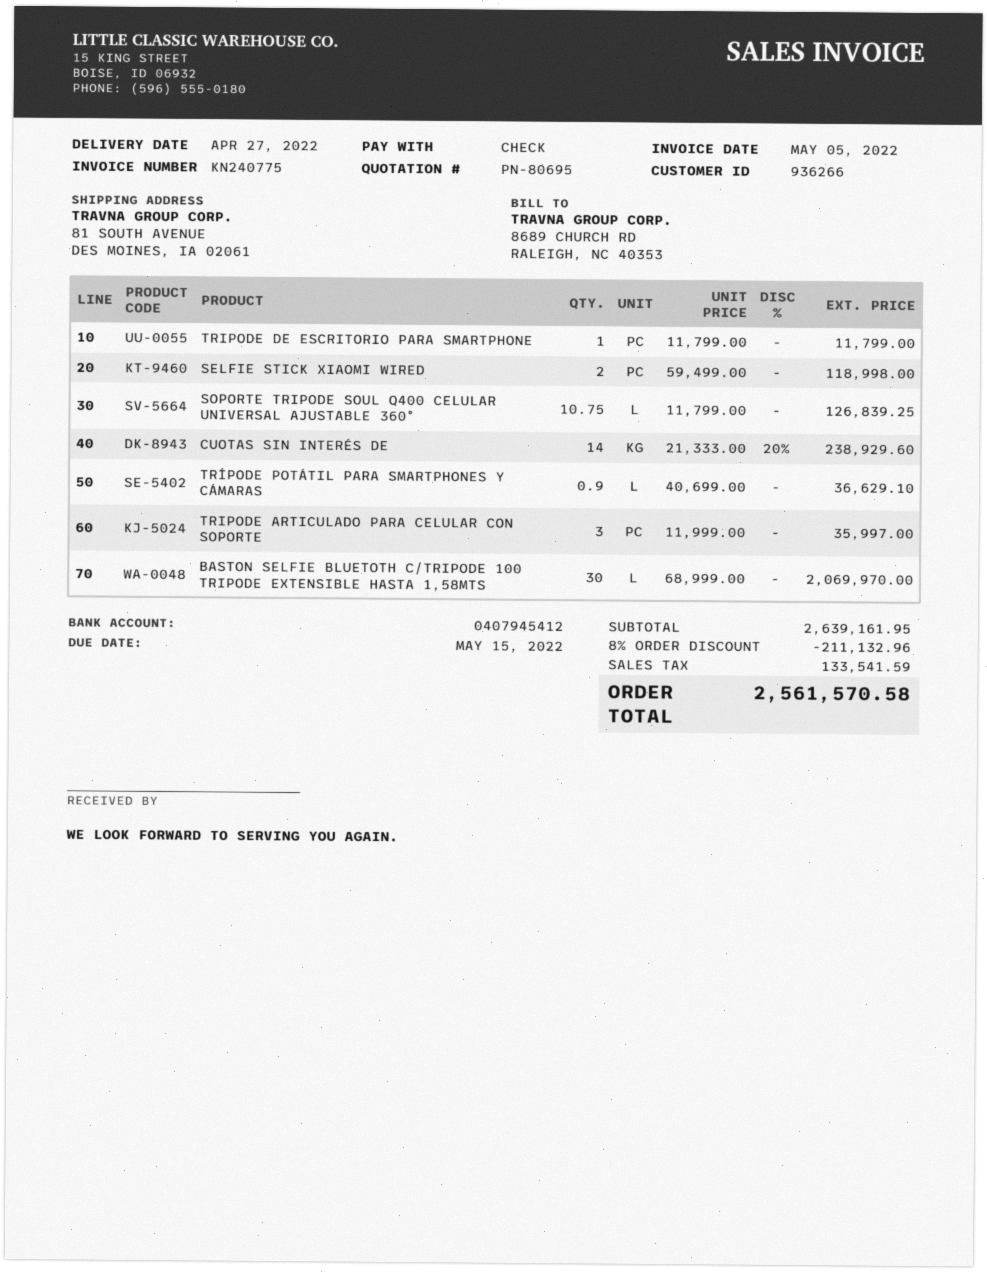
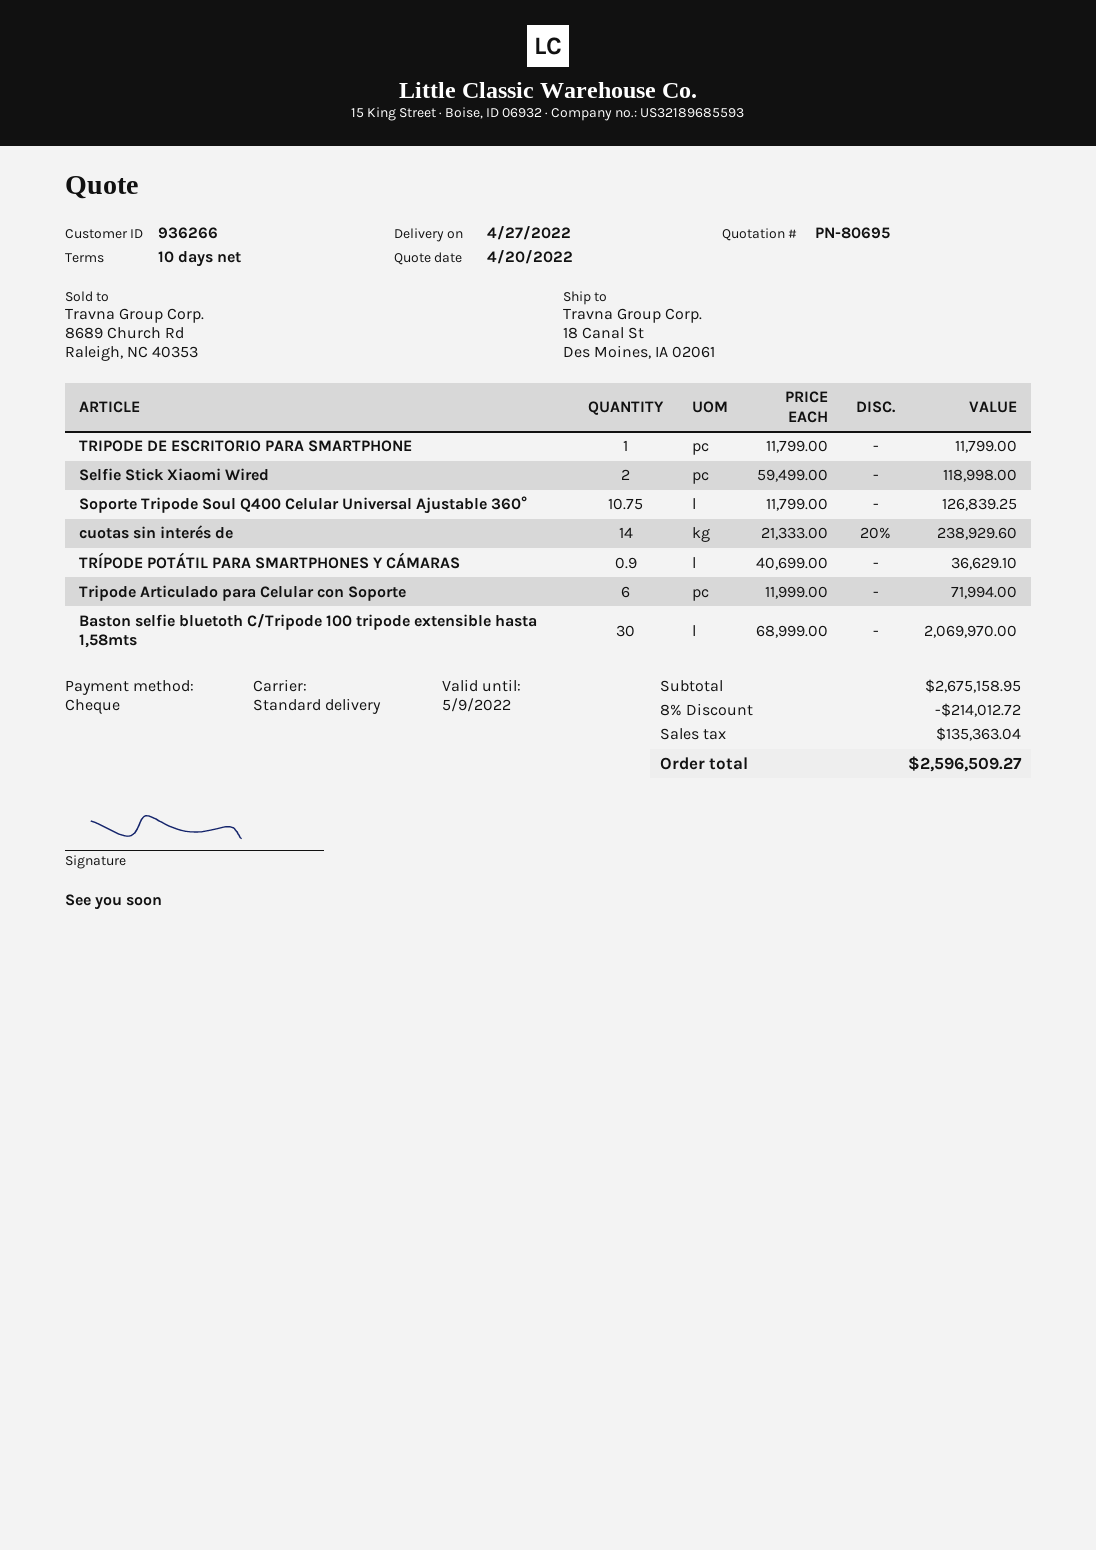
ship to: 81 SOUTH AVENUE, DES MOINES, IA 02061 -> 18 Canal St, Des Moines, IA 02061
TRIPODE ARTICULADO PARA CELULAR CON SOPORTE: 3 x 11999.00 = 35997.00 -> 6 x 11999.00 = 71994.00
subtotal: 2639161.95 -> 2675158.95
discount: 8% = 211132.96 -> 8% = 214012.72
tax: 133541.59 -> 135363.04
total: 2561570.58 -> 2596509.27

